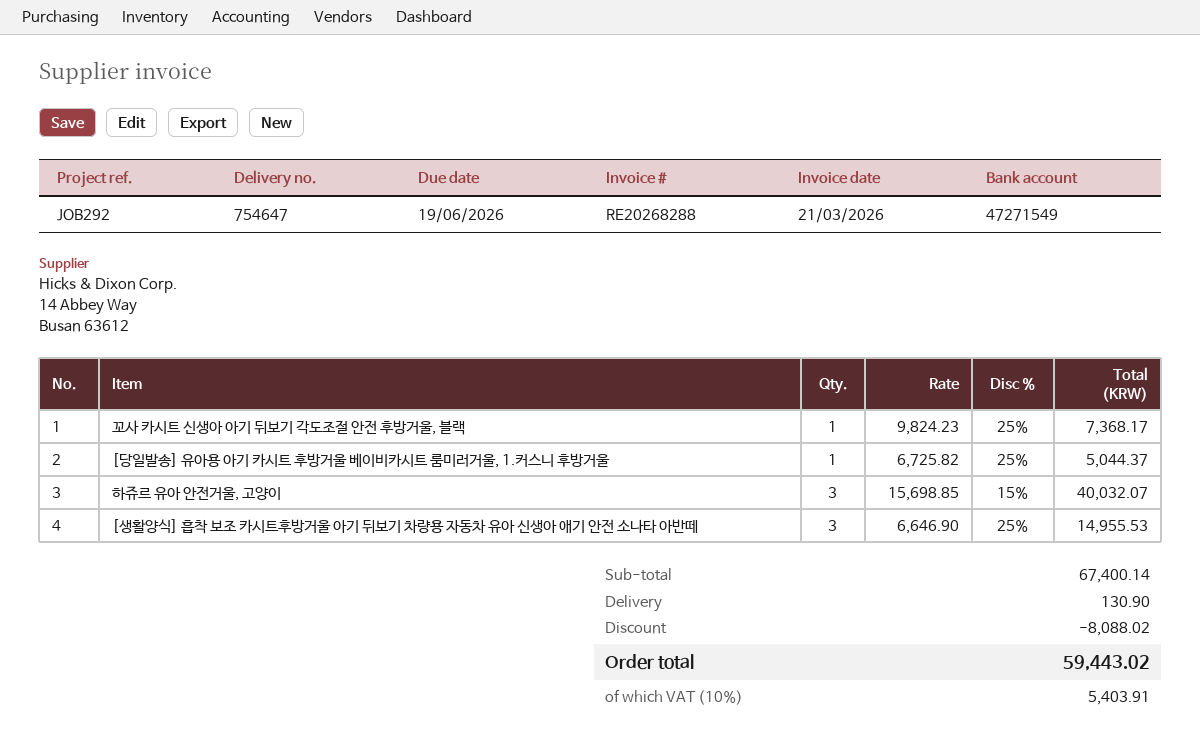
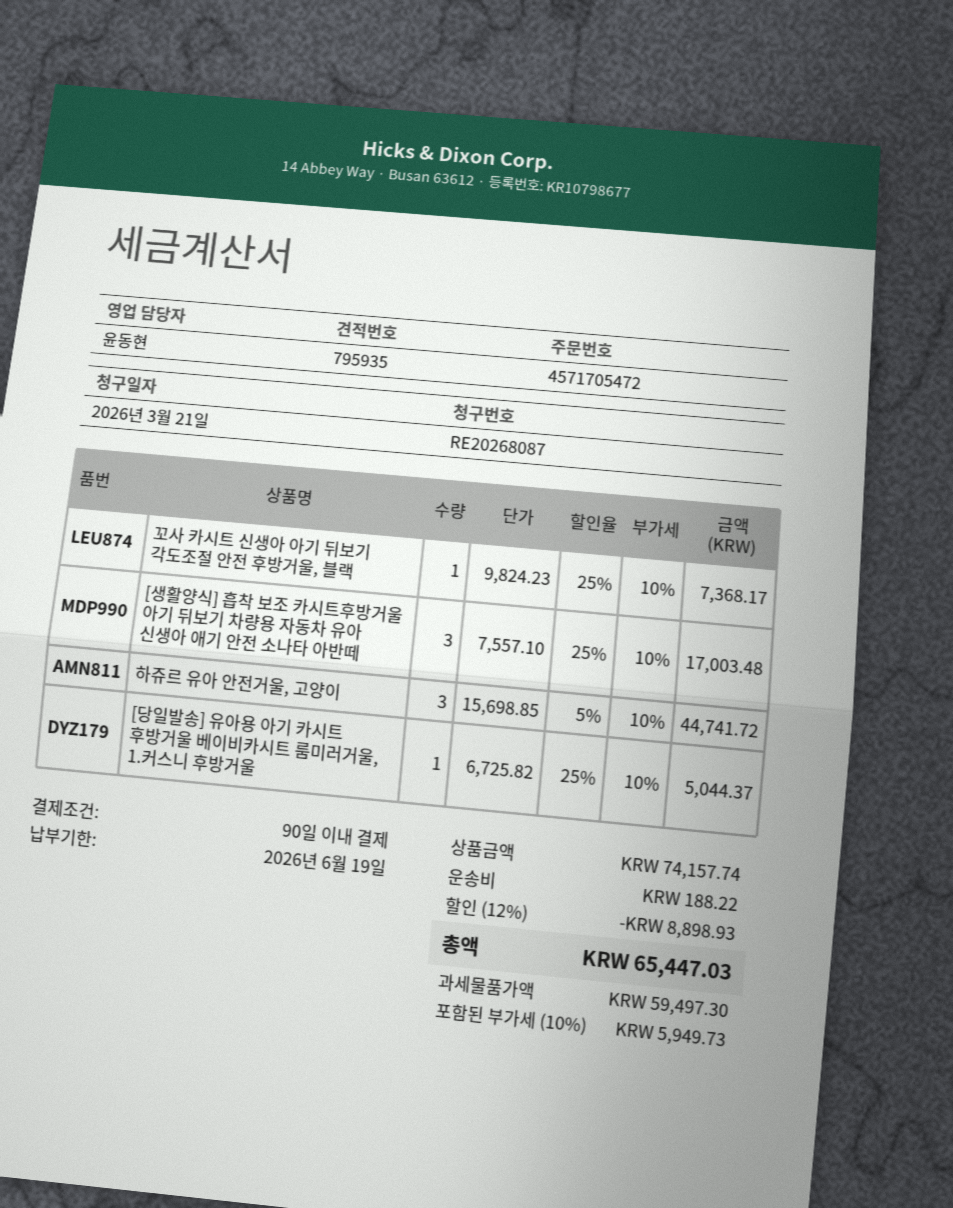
invoice number: RE20268288 -> RE20268087
하쥬르 유아 안전거울, 고양이: 3 x 15698.85 - 15% = 40032.07 -> 3 x 15698.85 - 5% = 44741.72
[생활양식] 흡착 보조 카시트후방거울 아기 뒤보기 차량용 자동차 유아 신생아 애기 안전 소나타 아반떼: 3 x 6646.90 - 25% = 14955.53 -> 3 x 7557.10 - 25% = 17003.48
subtotal: 67400.14 -> 74157.74
discount: 8088.02 -> 8898.93
shipping: 130.90 -> 188.22
tax: 10% = 5403.91 -> 10% = 5949.73
total: 59443.02 -> 65447.03

